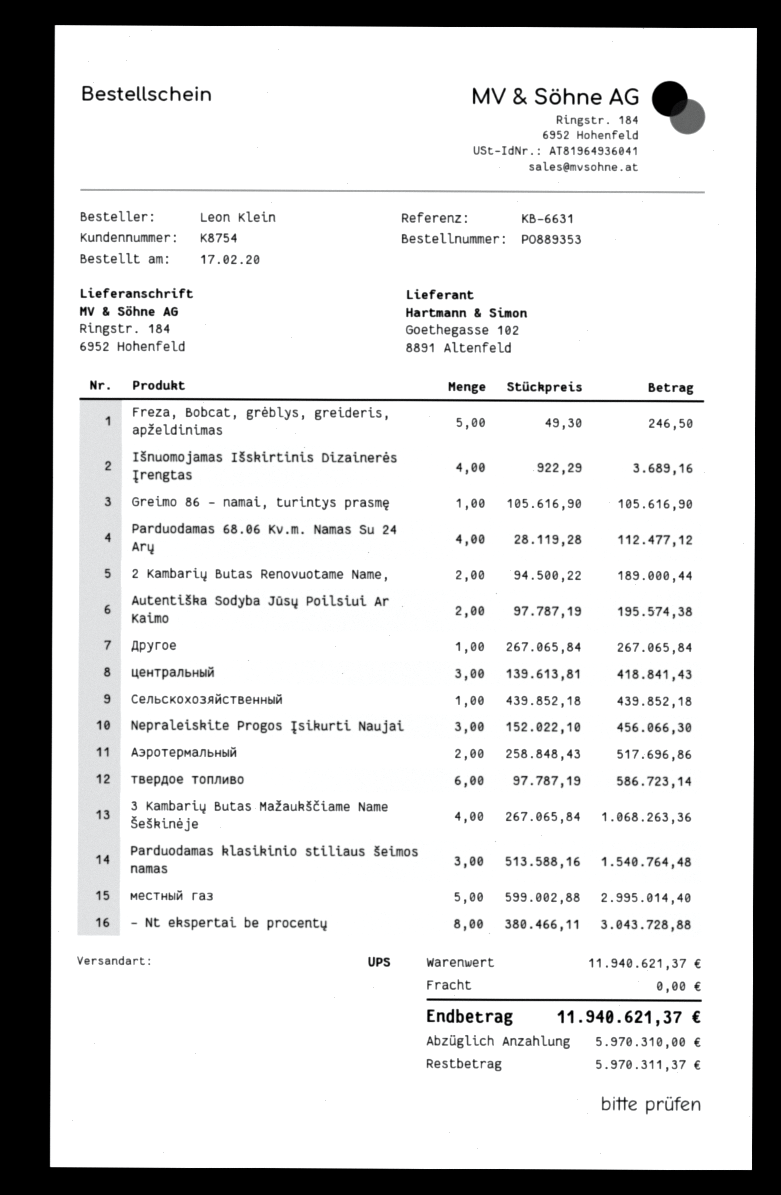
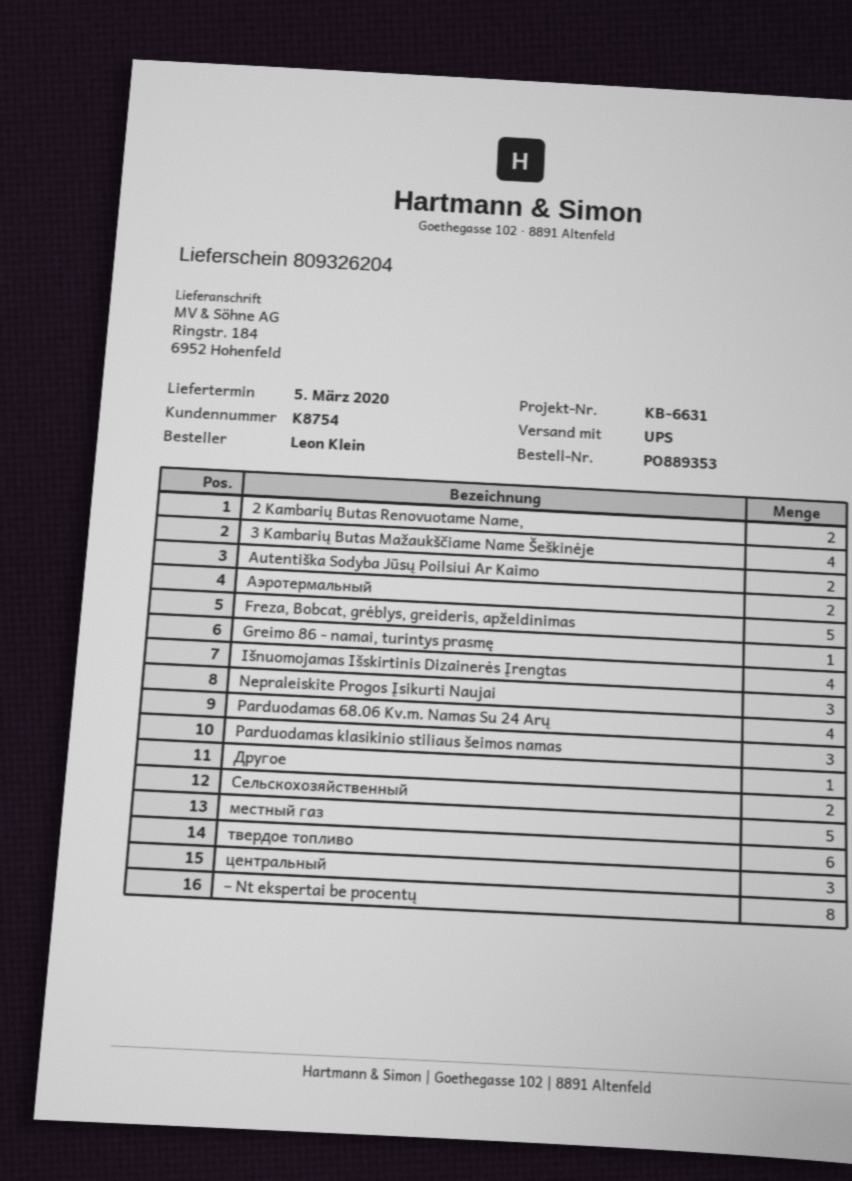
Сельскохозяйственный: 1 -> 2

